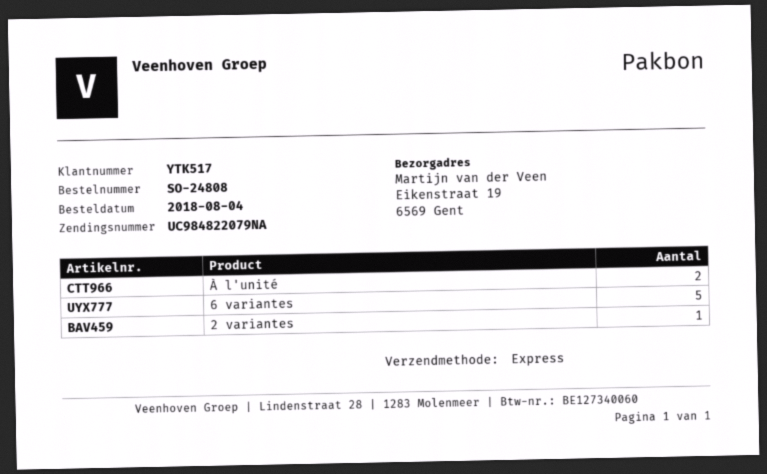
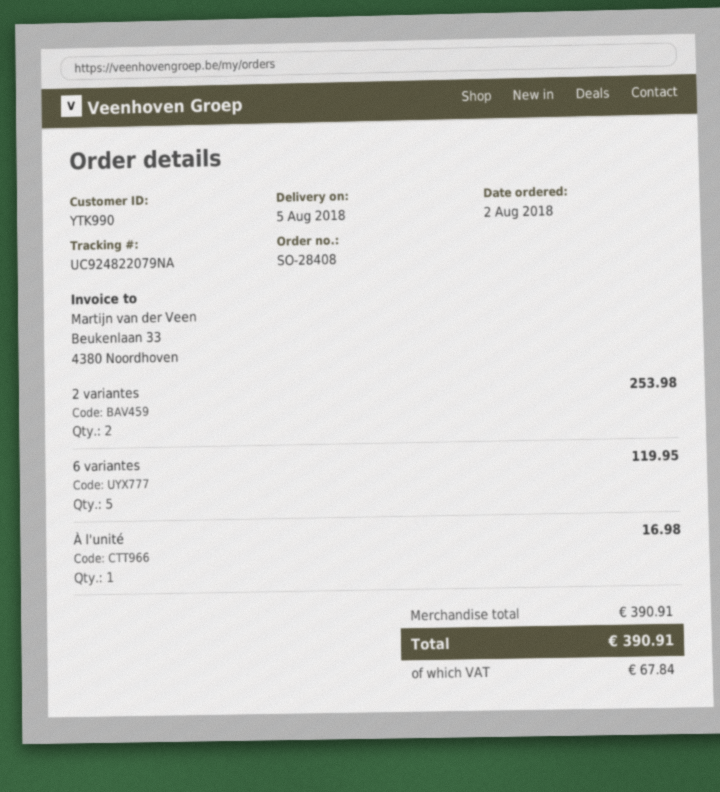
order number: SO-24808 -> SO-28408
order date: 2018-08-04 -> 2018-08-02
customer number: YTK517 -> YTK990
tracking number: UC984822079NA -> UC924822079NA
À l'unité: 2 -> 1
2 variantes: 1 -> 2

